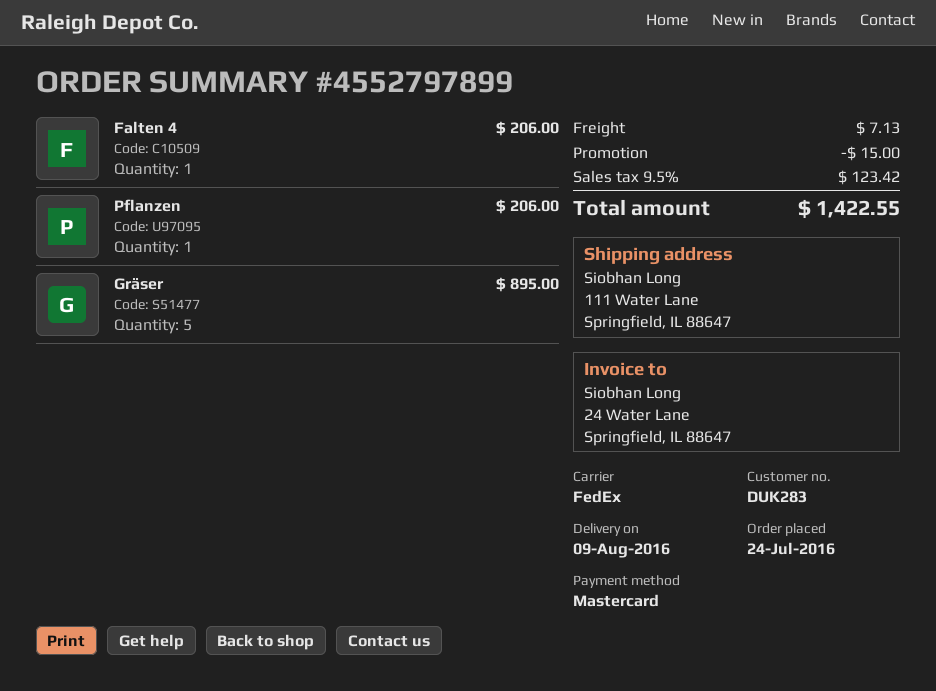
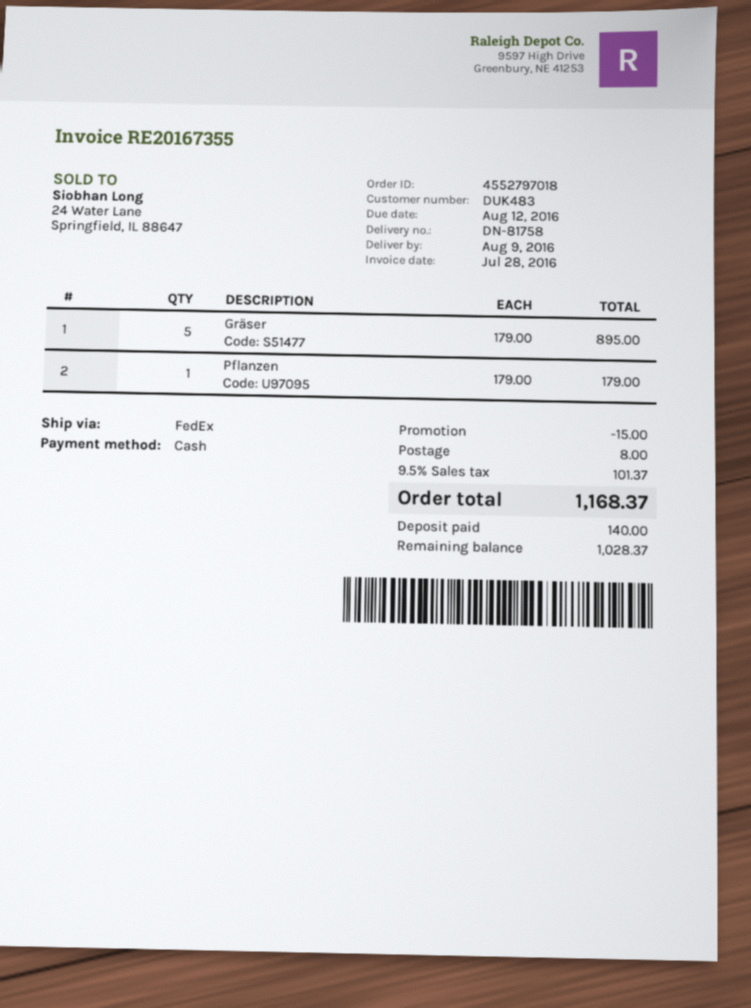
order number: 4552797899 -> 4552797018
customer number: DUK283 -> DUK483
payment method: Mastercard -> cash
Falten 4: 1 for 206.00 -> none
Pflanzen: 1 for 206.00 -> 1 for 179.00
shipping: 7.13 -> 8.00
tax: 9.5% = 123.42 -> 9.5% = 101.37
total: 1422.55 -> 1168.37

